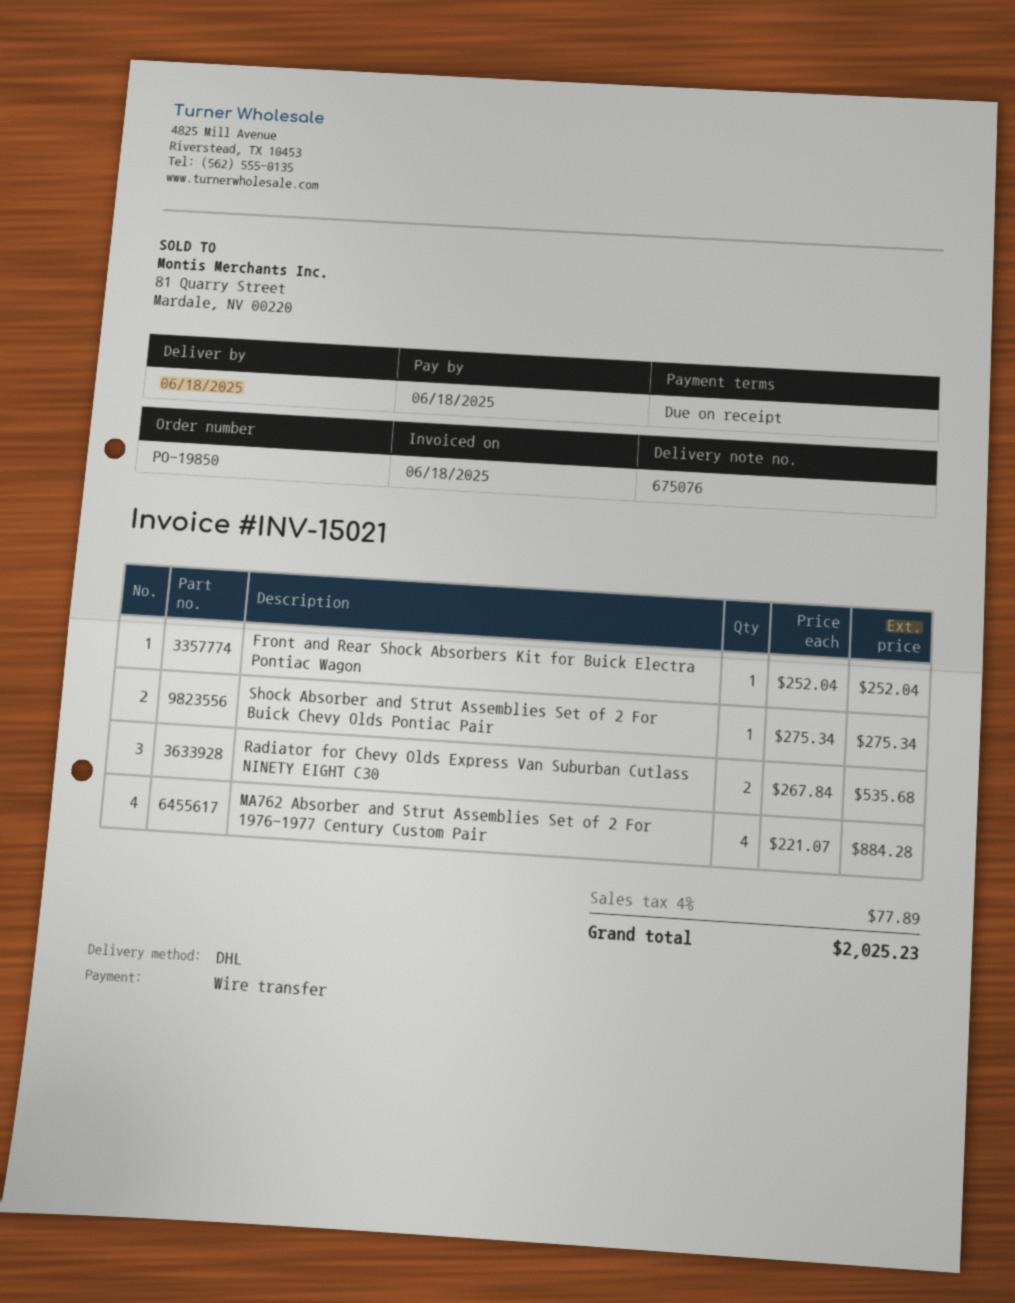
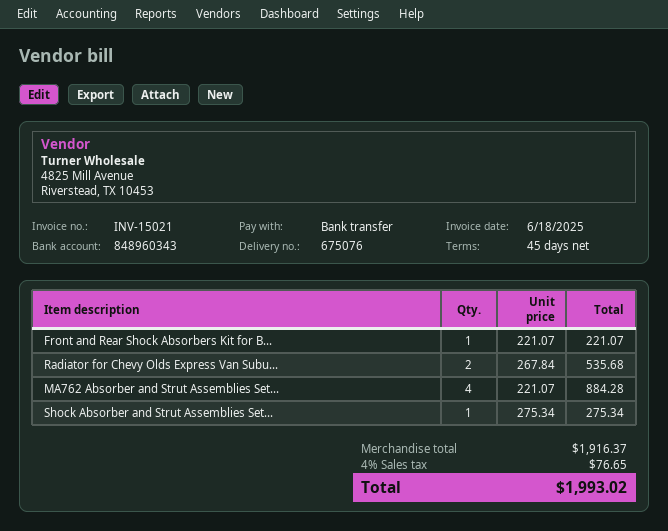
payment terms: on receipt -> 45 days
Front and Rear Shock Absorbers Kit for Buick Electra Pontiac Wagon: 1 x 252.04 = 252.04 -> 1 x 221.07 = 221.07
tax: 4% = 77.89 -> 4% = 76.65
total: 2025.23 -> 1993.02

